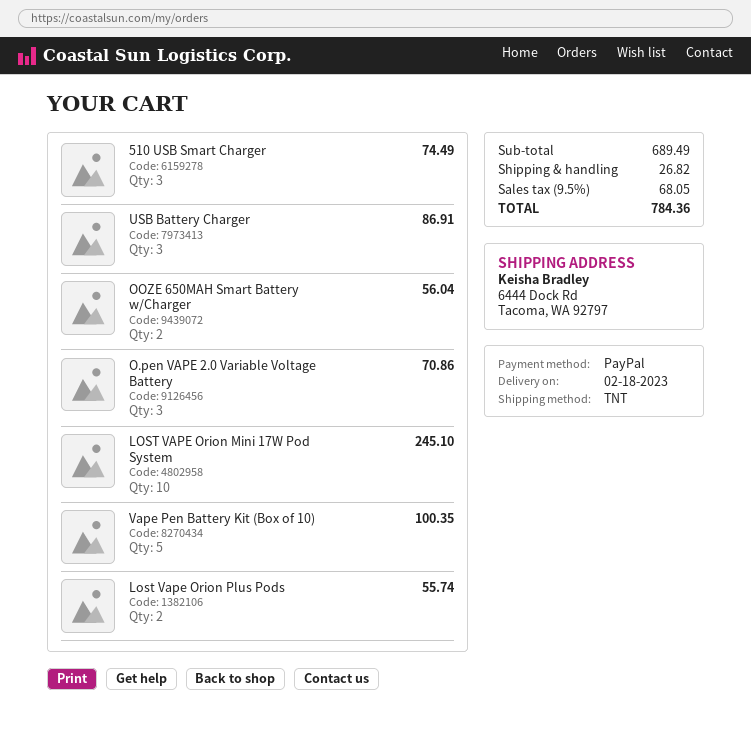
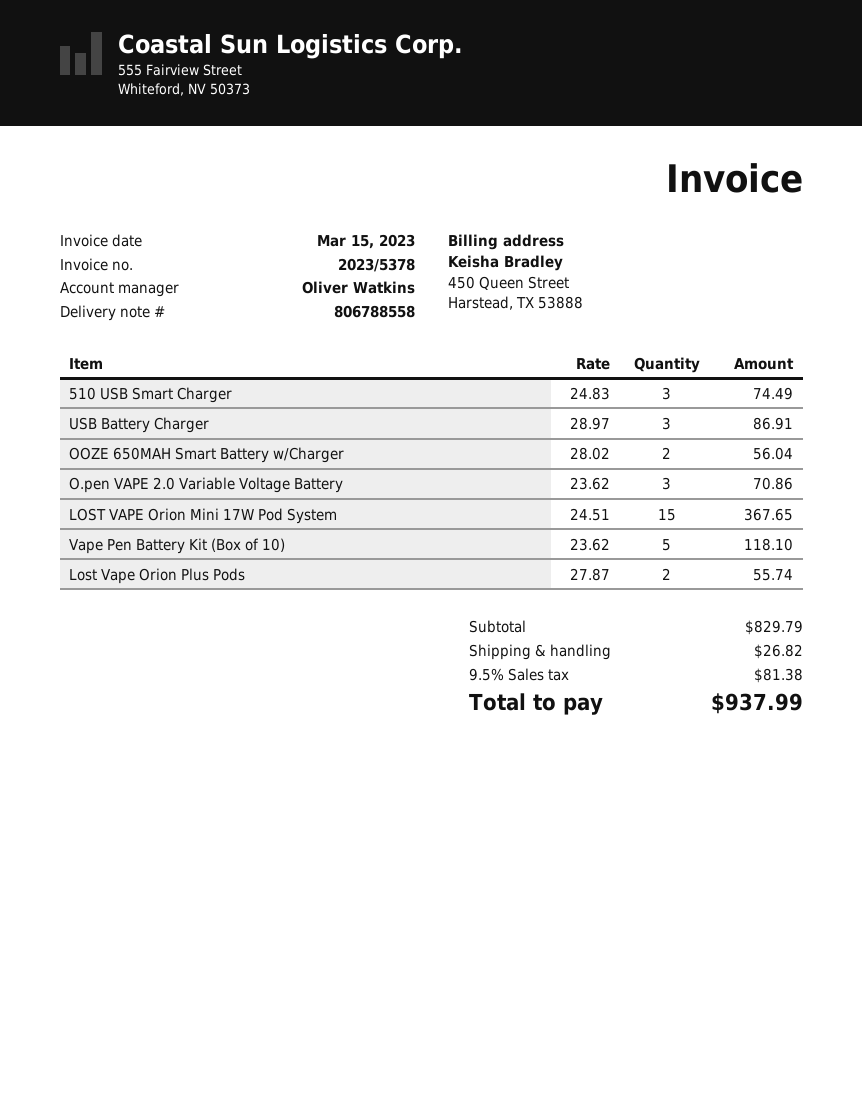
LOST VAPE Orion Mini 17W Pod System: 10 for 245.10 -> 15 for 367.65
Vape Pen Battery Kit (Box of 10): 5 for 100.35 -> 5 for 118.10
subtotal: 689.49 -> 829.79
tax: 9.5% = 68.05 -> 9.5% = 81.38
total: 784.36 -> 937.99

